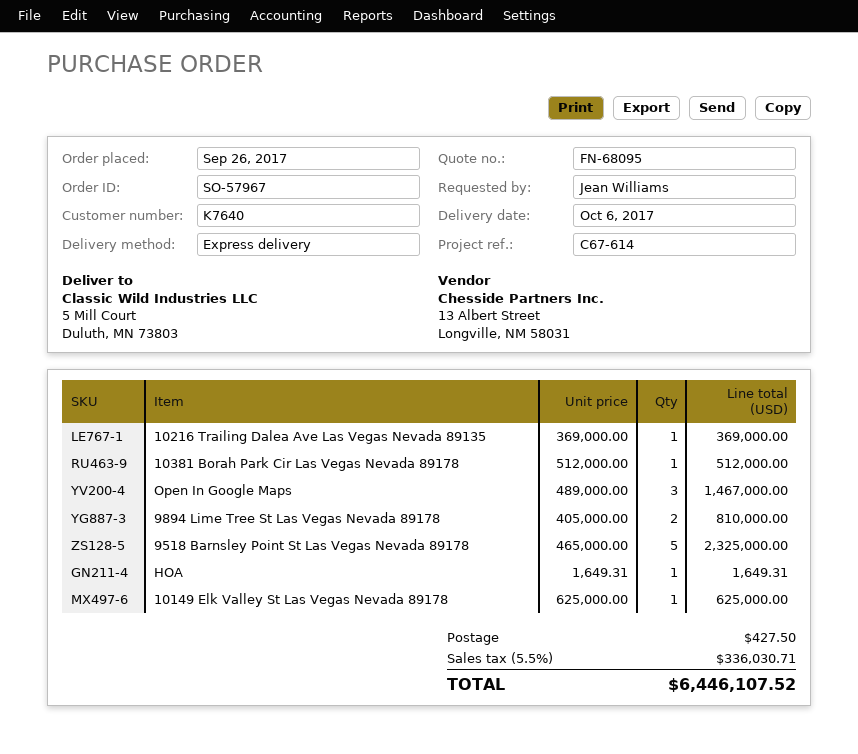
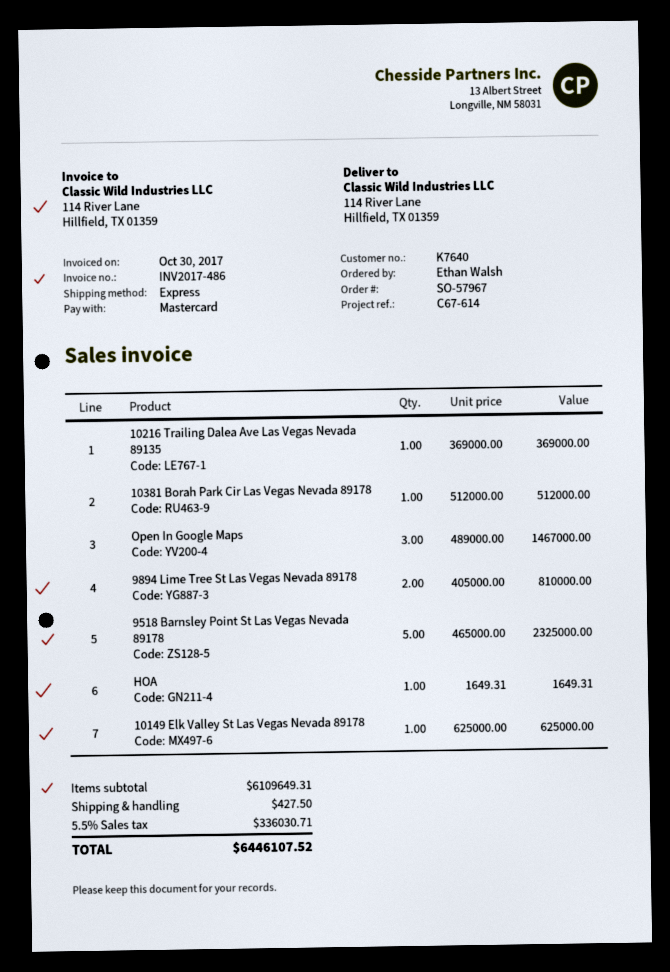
ordered by: Jean Williams -> Ethan Walsh
ship to: 5 Mill Court, Duluth, MN 73803 -> 114 River Lane, Hillfield, TX 01359

